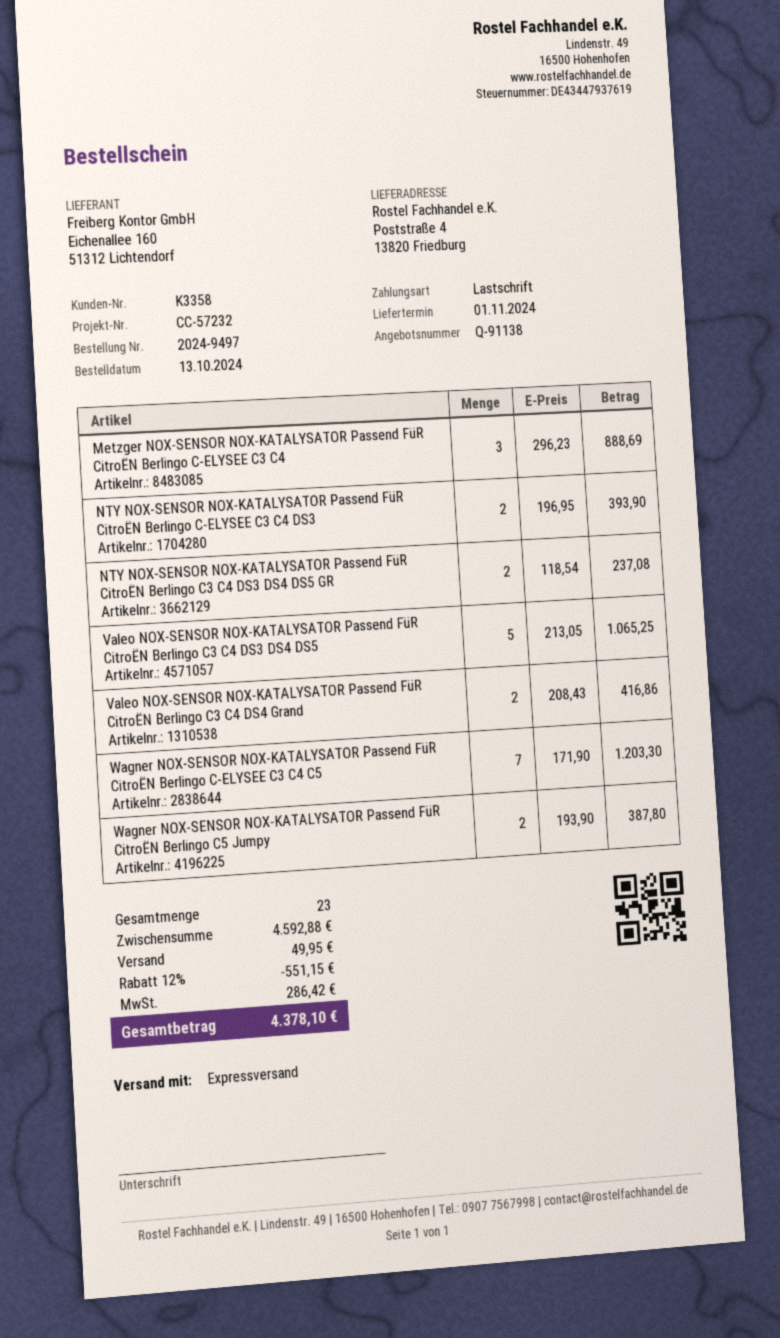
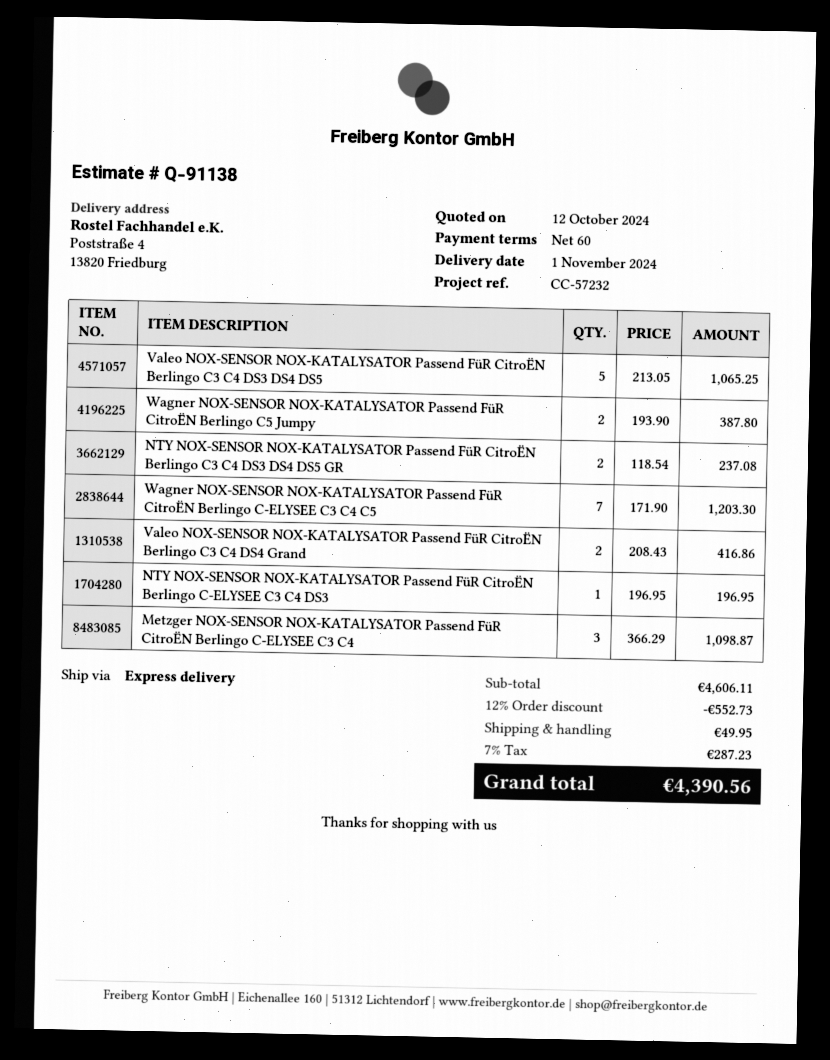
Metzger NOX-SENSOR NOX-KATALYSATOR Passend FüR CitroËN Berlingo C-ELYSEE C3 C4: 3 x 296.23 = 888.69 -> 3 x 366.29 = 1098.87
NTY NOX-SENSOR NOX-KATALYSATOR Passend FüR CitroËN Berlingo C-ELYSEE C3 C4 DS3: 2 x 196.95 = 393.90 -> 1 x 196.95 = 196.95
subtotal: 4592.88 -> 4606.11
discount: 12% = 551.15 -> 12% = 552.73
tax: 286.42 -> 287.23
total: 4378.10 -> 4390.56

